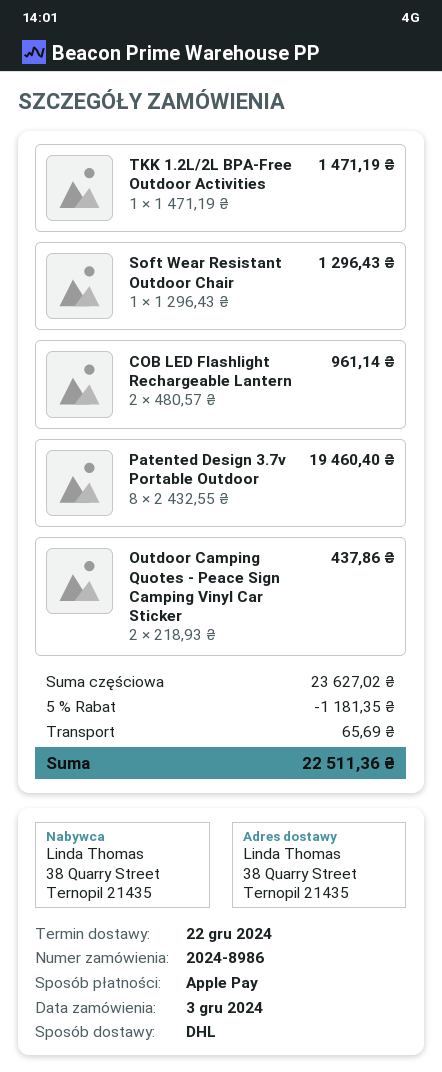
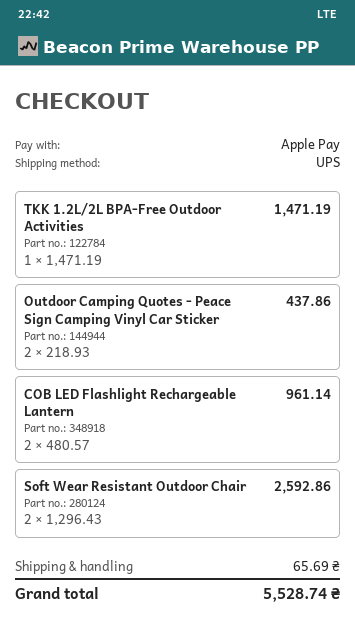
shipping method: DHL -> UPS
Soft Wear Resistant Outdoor Chair: 1 x 1296.43 = 1296.43 -> 2 x 1296.43 = 2592.86
Patented Design 3.7v Portable Outdoor: 8 x 2432.55 = 19460.40 -> none
discount: 5% = 1181.35 -> none
total: 22511.36 -> 5528.74

